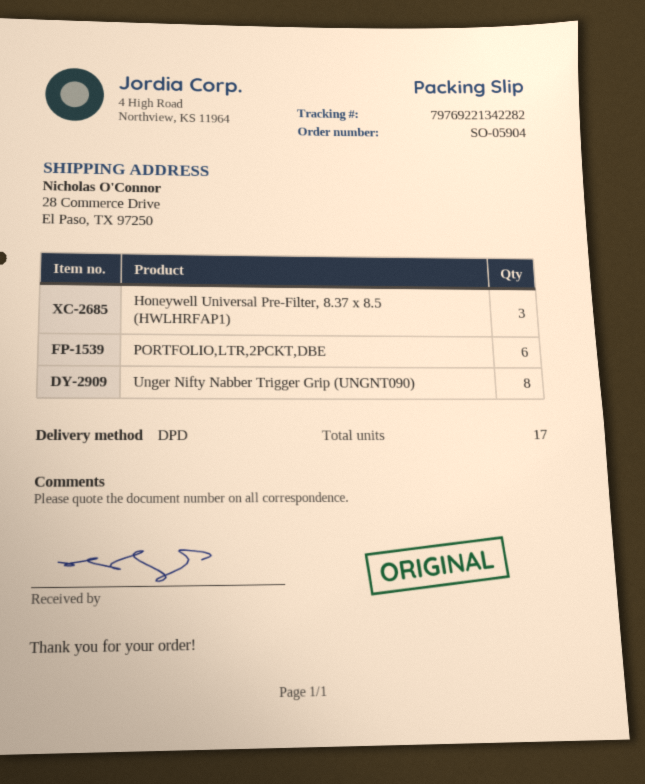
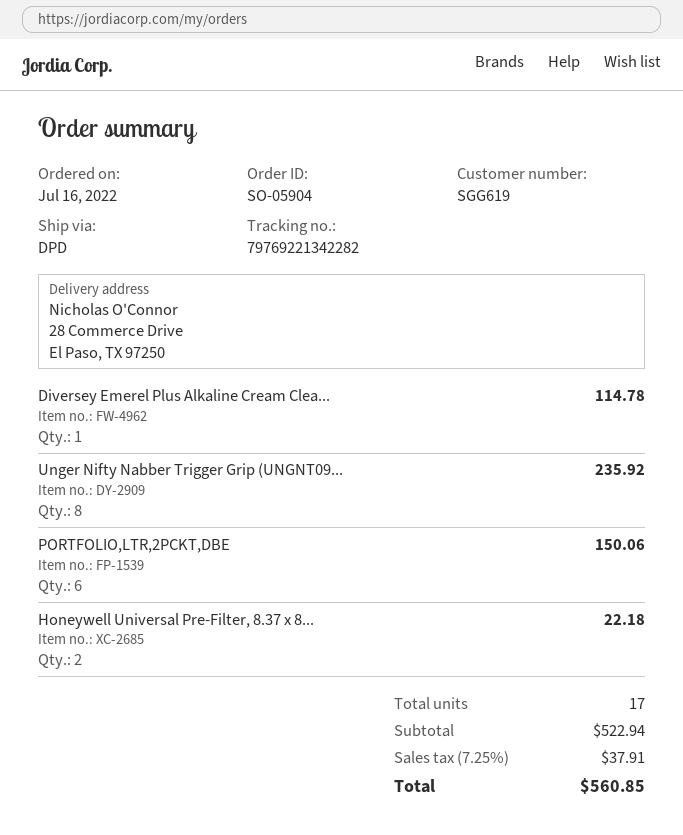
Honeywell Universal Pre-Filter, 8.37 x 8.5 (HWLHRFAP1): 3 -> 2
Diversey Emerel Plus Alkaline Cream Clea...: none -> 1

